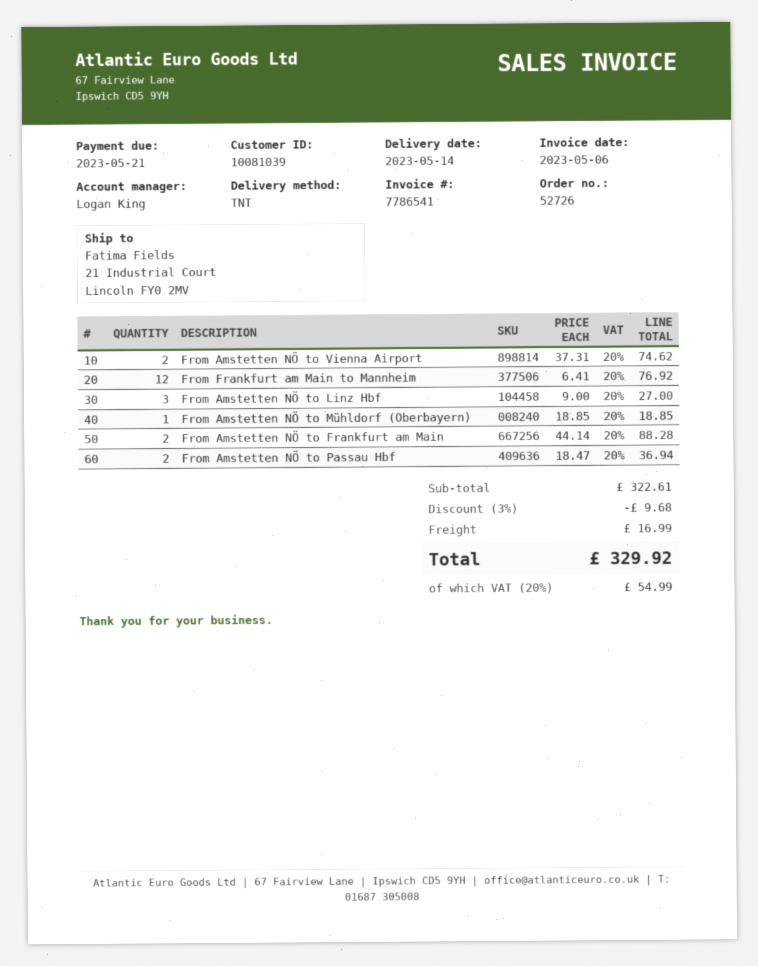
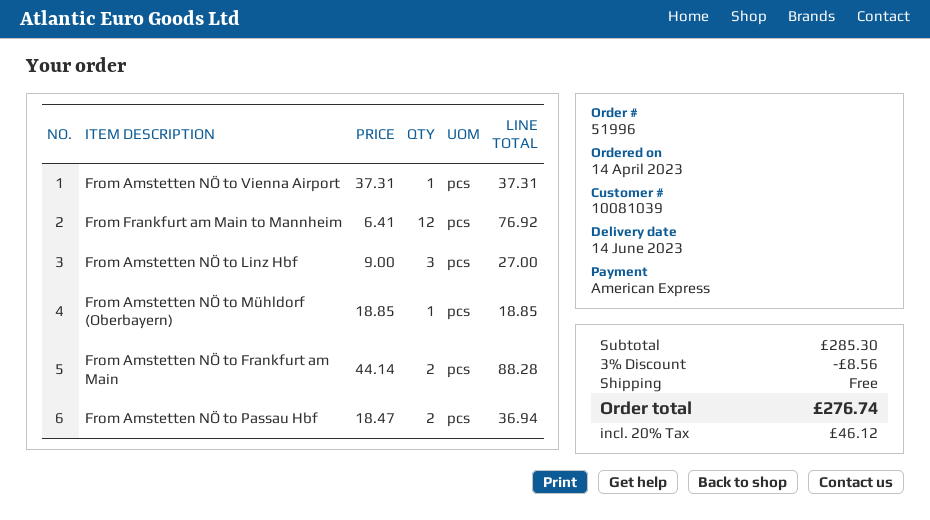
order number: 52726 -> 51996
delivery date: 2023-05-14 -> 2023-06-14
From Amstetten NÖ to Vienna Airport: 2 x 37.31 = 74.62 -> 1 x 37.31 = 37.31
subtotal: 322.61 -> 285.30
discount: 3% = 9.68 -> 3% = 8.56
shipping: 16.99 -> 0.00
tax: 20% = 54.99 -> 20% = 46.12
total: 329.92 -> 276.74

